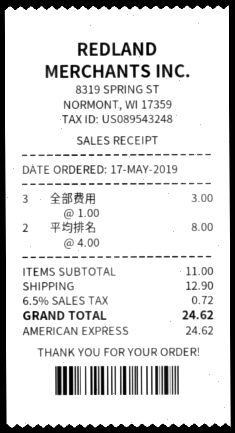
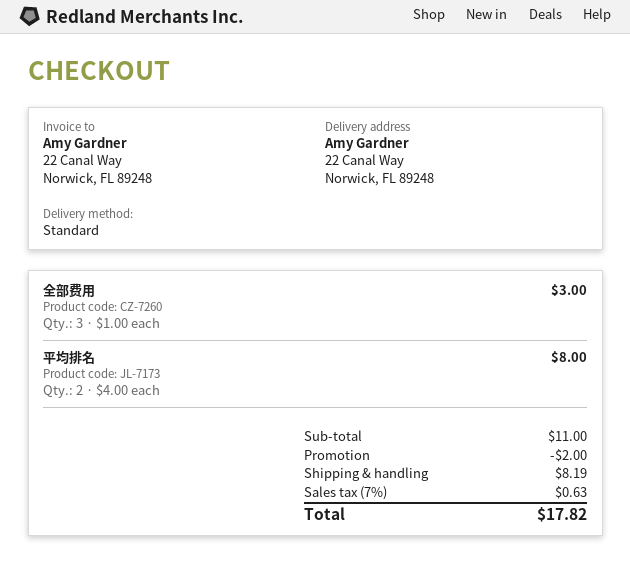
discount: none -> 2.00
shipping: 12.90 -> 8.19
tax: 6.5% = 0.72 -> 7% = 0.63
total: 24.62 -> 17.82

